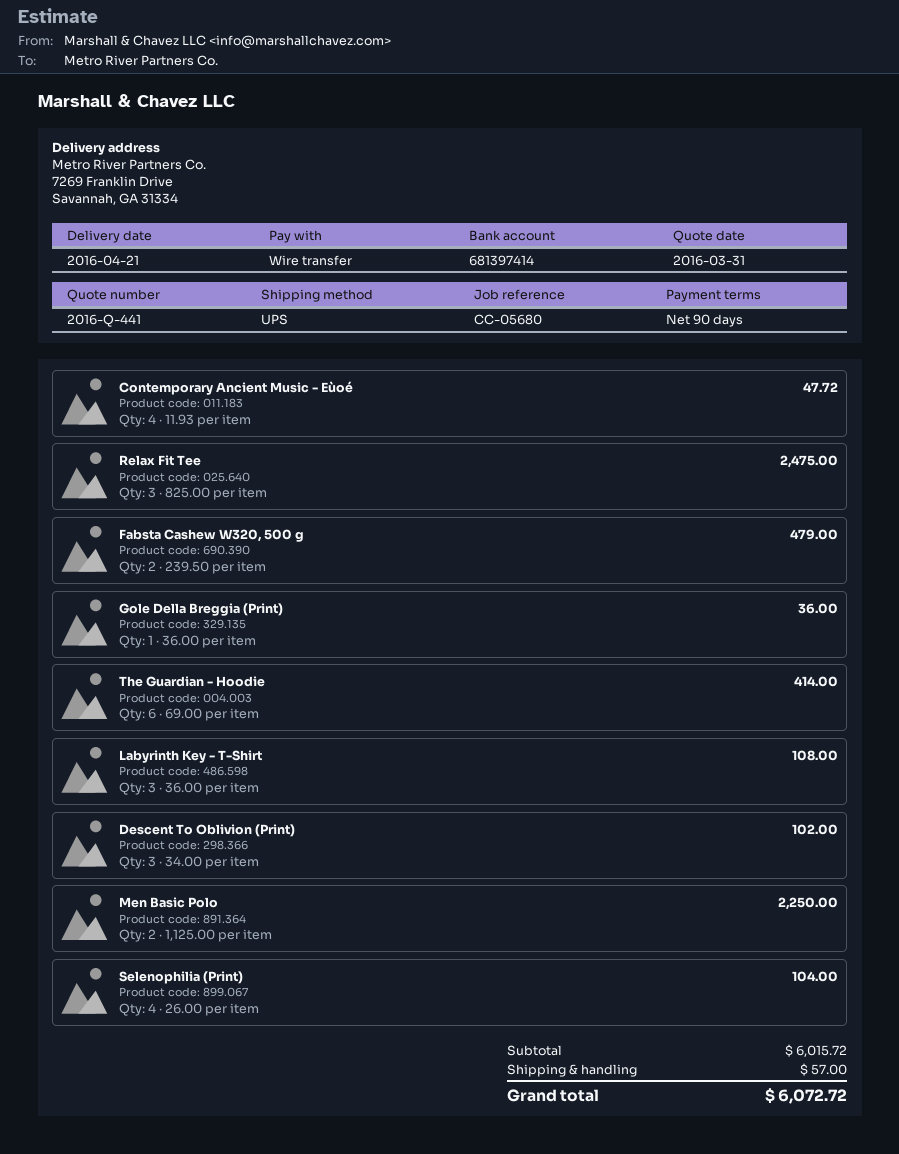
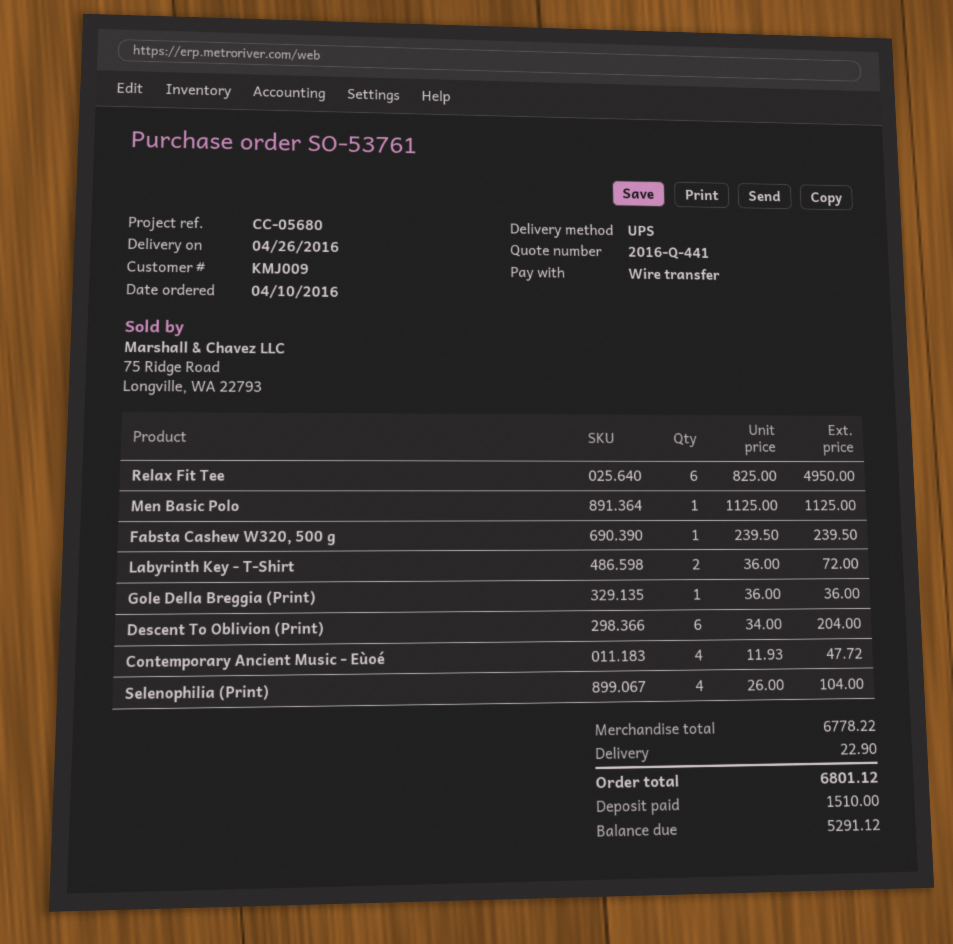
delivery date: 2016-04-21 -> 2016-04-26
Relax Fit Tee: 3 x 825.00 = 2475.00 -> 6 x 825.00 = 4950.00
Fabsta Cashew W320, 500 g: 2 x 239.50 = 479.00 -> 1 x 239.50 = 239.50
The Guardian - Hoodie: 6 x 69.00 = 414.00 -> none
Labyrinth Key - T-Shirt: 3 x 36.00 = 108.00 -> 2 x 36.00 = 72.00
Descent To Oblivion (Print): 3 x 34.00 = 102.00 -> 6 x 34.00 = 204.00
Men Basic Polo: 2 x 1125.00 = 2250.00 -> 1 x 1125.00 = 1125.00
subtotal: 6015.72 -> 6778.22
shipping: 57.00 -> 22.90
total: 6072.72 -> 6801.12

